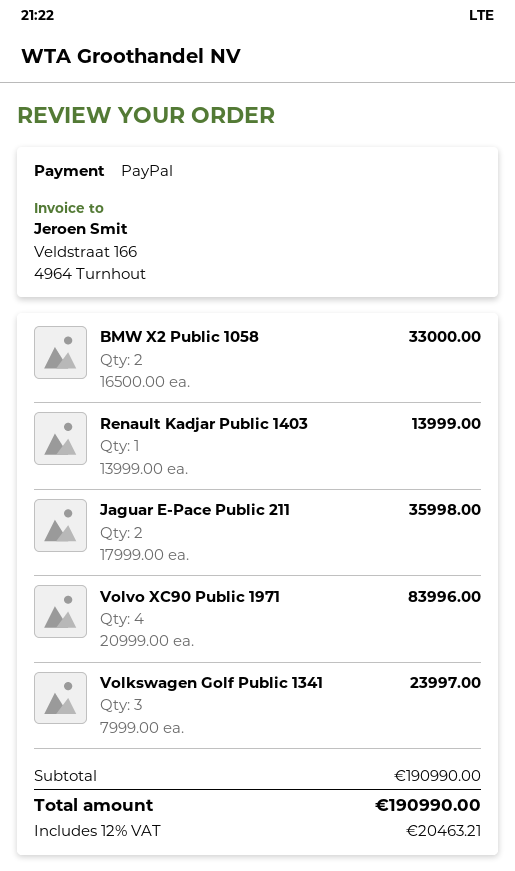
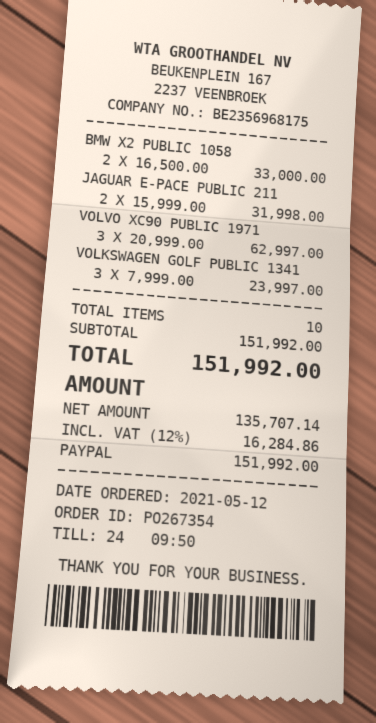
Renault Kadjar Public 1403: 1 x 13999.00 = 13999.00 -> none
Jaguar E-Pace Public 211: 2 x 17999.00 = 35998.00 -> 2 x 15999.00 = 31998.00
Volvo XC90 Public 1971: 4 x 20999.00 = 83996.00 -> 3 x 20999.00 = 62997.00
subtotal: 190990.00 -> 151992.00
tax: 12% = 20463.21 -> 12% = 16284.86
total: 190990.00 -> 151992.00

